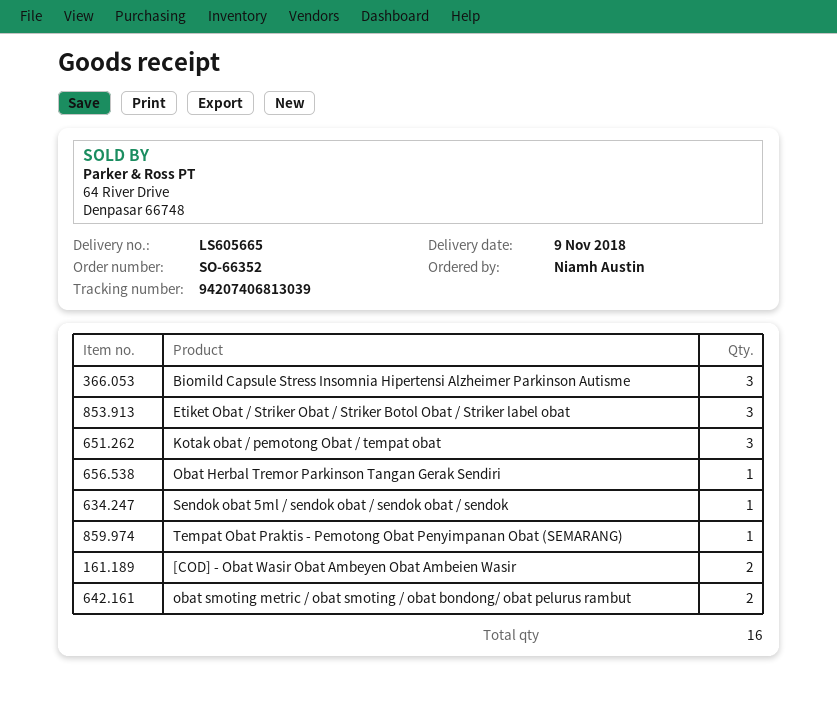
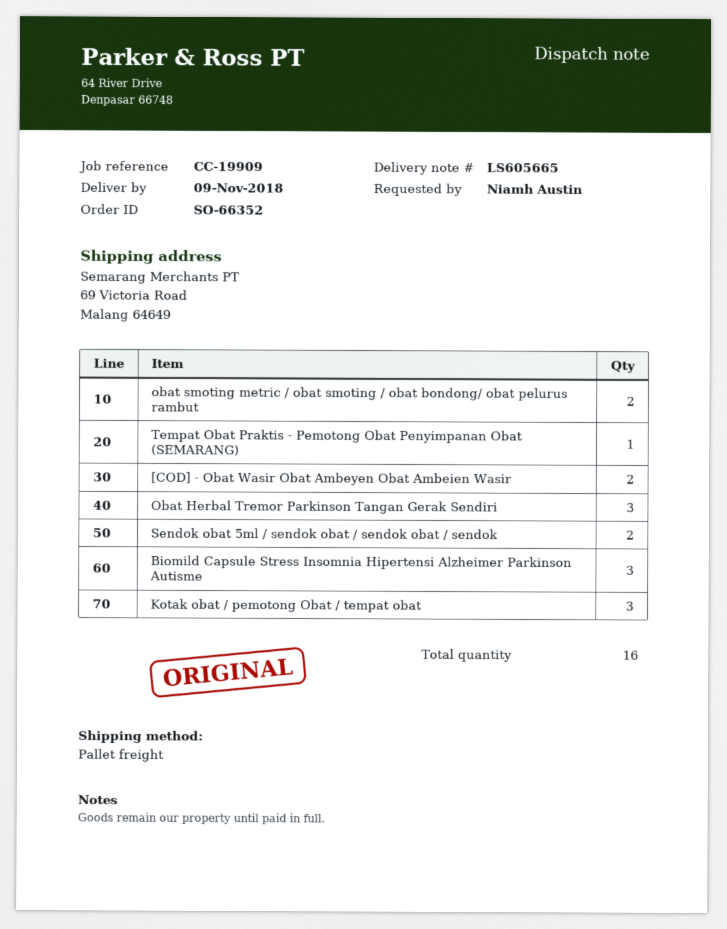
Etiket Obat / Striker Obat / Striker Botol Obat / Striker label obat: 3 -> none
Obat Herbal Tremor Parkinson Tangan Gerak Sendiri: 1 -> 3
Sendok obat 5ml / sendok obat / sendok obat / sendok: 1 -> 2

